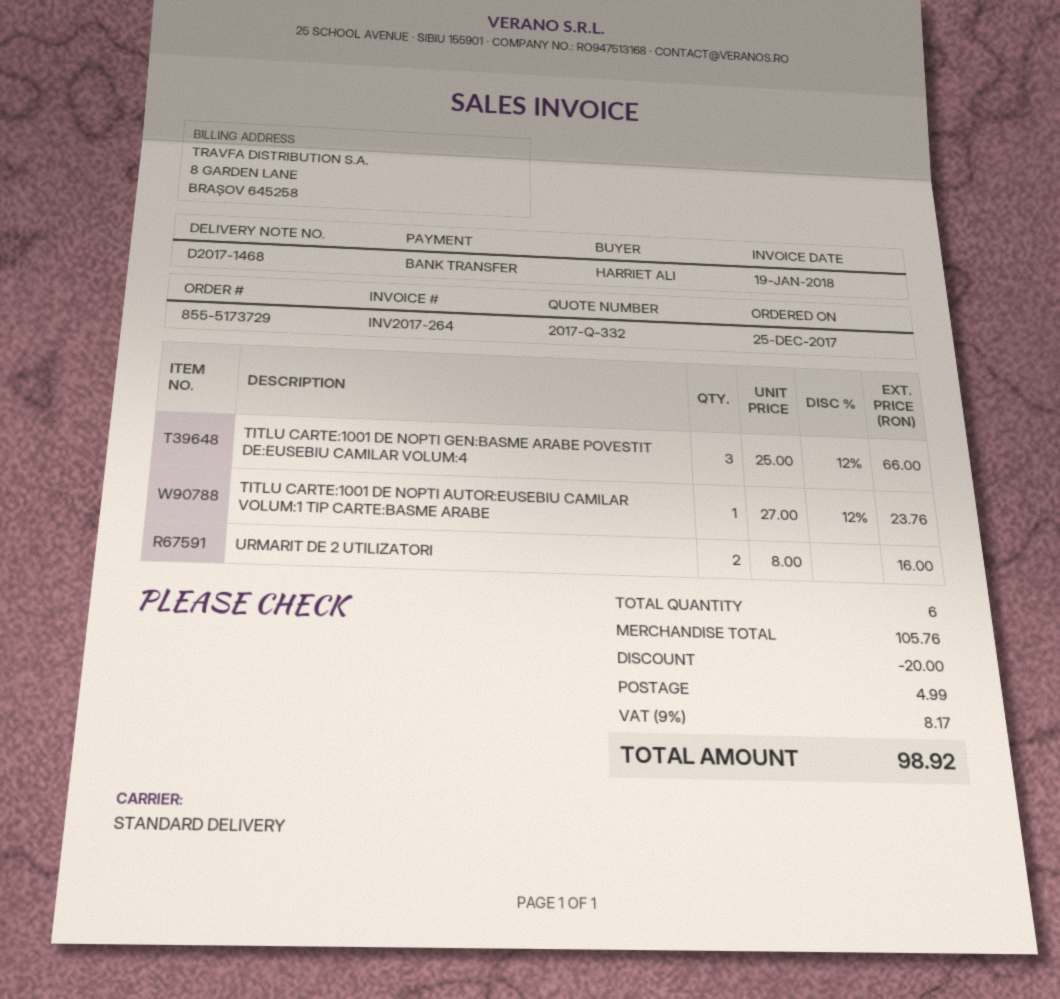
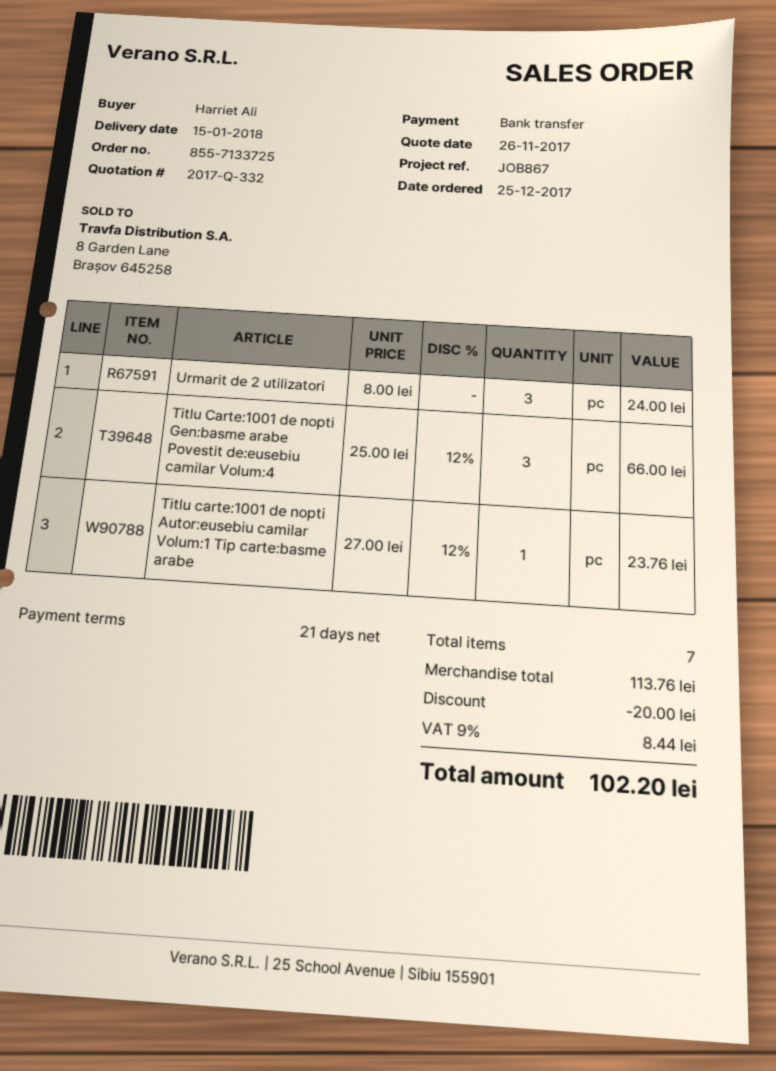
order number: 855-5173729 -> 855-7133725
URMARIT DE 2 UTILIZATORI: 2 x 8.00 = 16.00 -> 3 x 8.00 = 24.00
total quantity: 6 -> 7
subtotal: 105.76 -> 113.76
shipping: 4.99 -> none
tax: 9% = 8.17 -> 9% = 8.44
total: 98.92 -> 102.20

